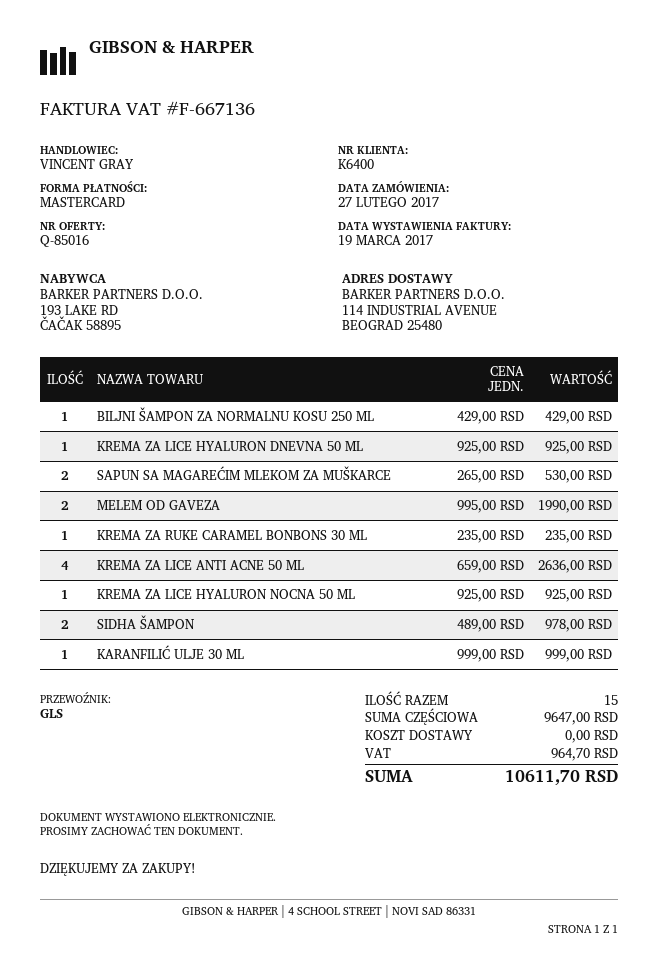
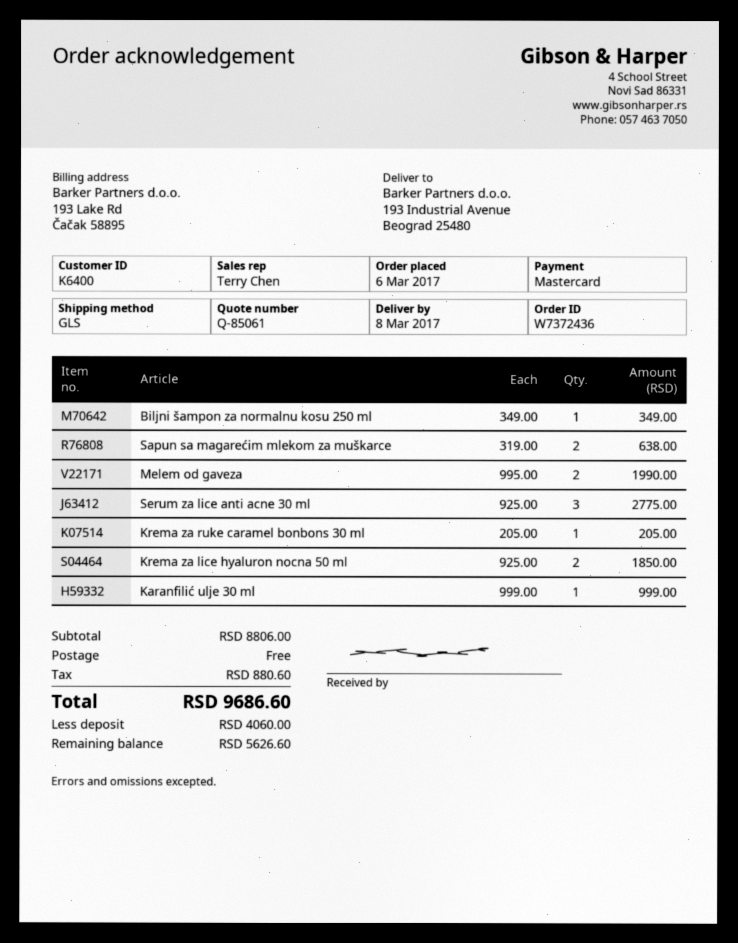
quote number: Q-85016 -> Q-85061
order date: 2017-02-27 -> 2017-03-06
sales rep: VINCENT GRAY -> Terry Chen
ship to: 114 INDUSTRIAL AVENUE, BEOGRAD 25480 -> 193 Industrial Avenue, Beograd 25480
BILJNI ŠAMPON ZA NORMALNU KOSU 250 ML: 1 x 429.00 = 429.00 -> 1 x 349.00 = 349.00
KREMA ZA LICE HYALURON DNEVNA 50 ML: 1 x 925.00 = 925.00 -> none
SAPUN SA MAGAREĆIM MLEKOM ZA MUŠKARCE: 2 x 265.00 = 530.00 -> 2 x 319.00 = 638.00
KREMA ZA RUKE CARAMEL BONBONS 30 ML: 1 x 235.00 = 235.00 -> 1 x 205.00 = 205.00
KREMA ZA LICE ANTI ACNE 50 ML: 4 x 659.00 = 2636.00 -> none
KREMA ZA LICE HYALURON NOCNA 50 ML: 1 x 925.00 = 925.00 -> 2 x 925.00 = 1850.00
SIDHA ŠAMPON: 2 x 489.00 = 978.00 -> none
Serum za lice anti acne 30 ml: none -> 3 x 925.00 = 2775.00
subtotal: 9647.00 -> 8806.00
tax: 964.70 -> 880.60
total: 10611.70 -> 9686.60

